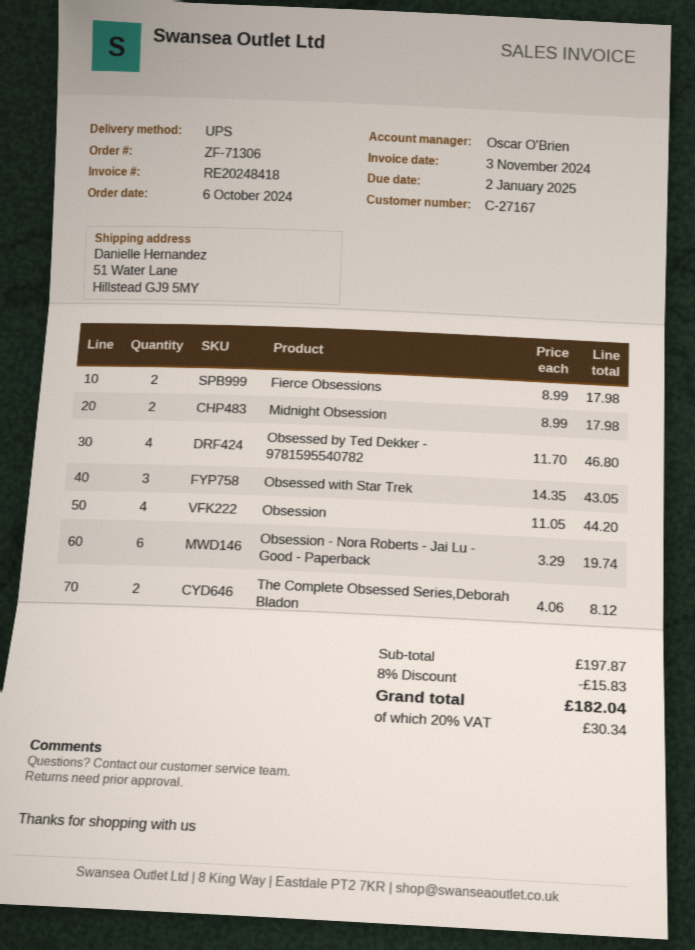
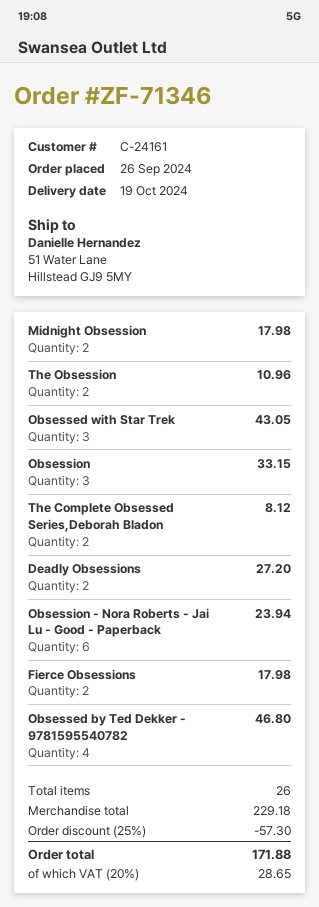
order number: ZF-71306 -> ZF-71346
order date: 2024-10-06 -> 2024-09-26
customer number: C-27167 -> C-24161
Obsession: 4 for 44.20 -> 3 for 33.15
Obsession - Nora Roberts - Jai Lu - Good - Paperback: 6 for 19.74 -> 6 for 23.94
The Obsession: none -> 2 for 10.96
Deadly Obsessions: none -> 2 for 27.20
subtotal: 197.87 -> 229.18
discount: 8% = 15.83 -> 25% = 57.30
tax: 20% = 30.34 -> 20% = 28.65
total: 182.04 -> 171.88

